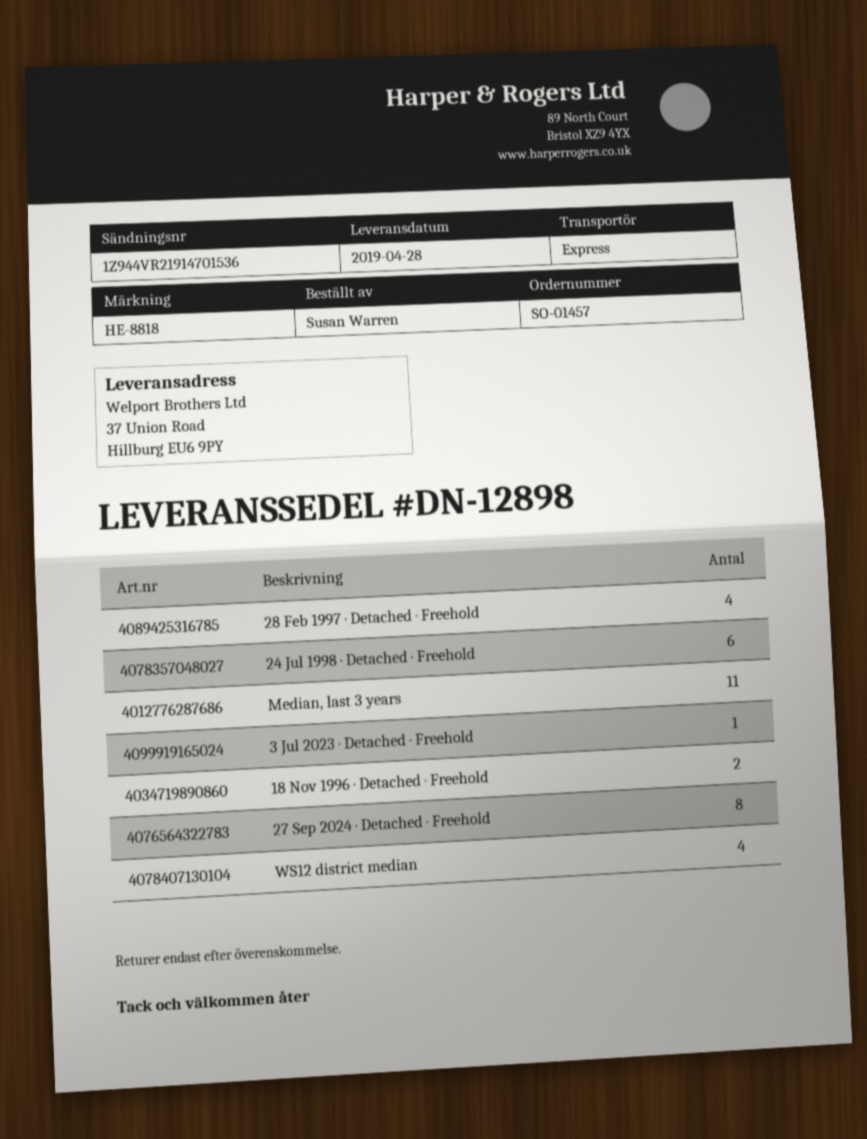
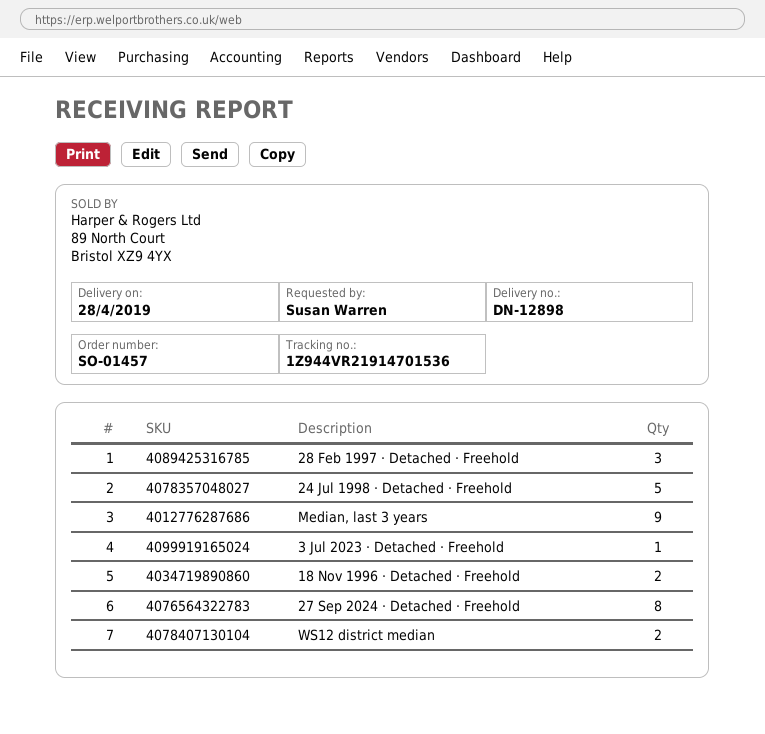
28 Feb 1997 · Detached · Freehold: 4 -> 3
24 Jul 1998 · Detached · Freehold: 6 -> 5
Median, last 3 years: 11 -> 9
WS12 district median: 4 -> 2

